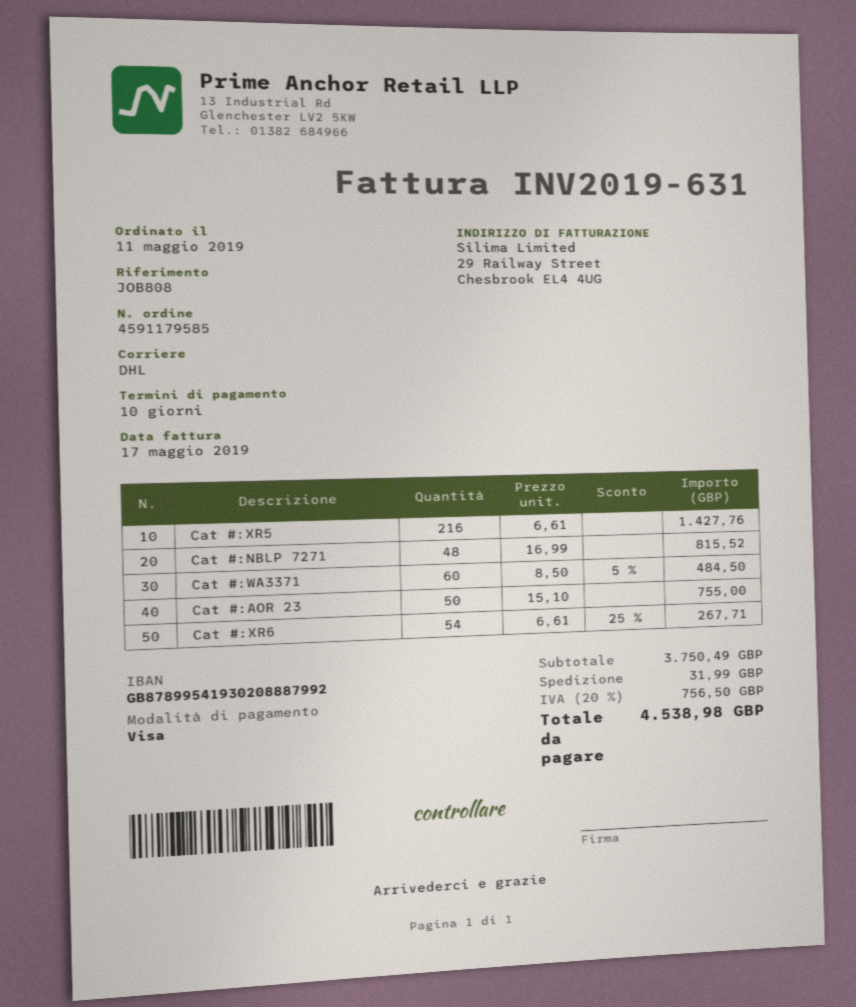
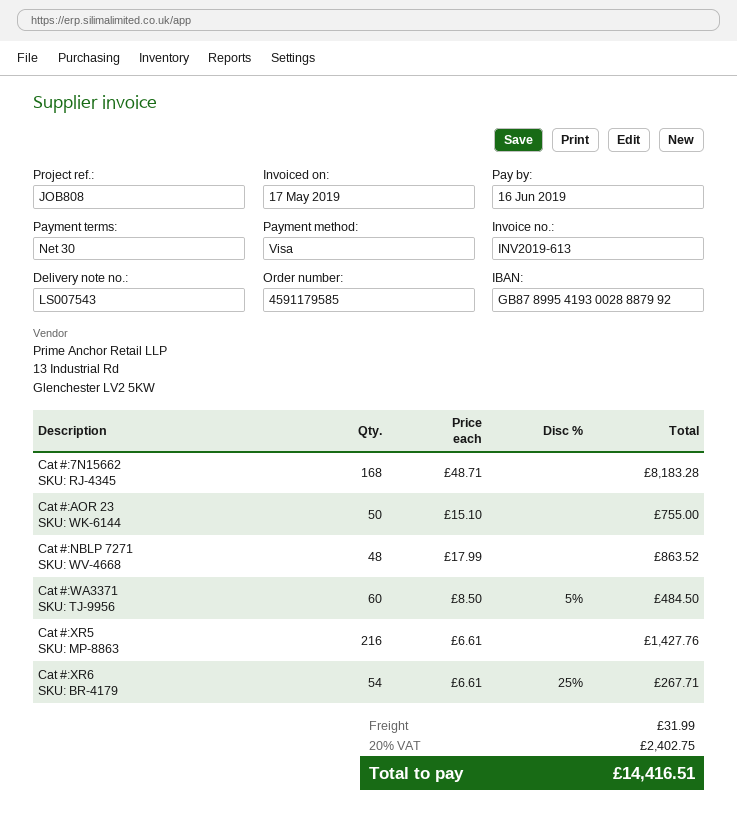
invoice number: INV2019-631 -> INV2019-613
payment terms: 10 days -> 30 days
bank account: GB87899541930208887992 -> GB87899541930028887992
Cat #:NBLP 7271: 48 x 16.99 = 815.52 -> 48 x 17.99 = 863.52
Cat #:7N15662: none -> 168 x 48.71 = 8183.28
tax: 20% = 756.50 -> 20% = 2402.75
total: 4538.98 -> 14416.51

